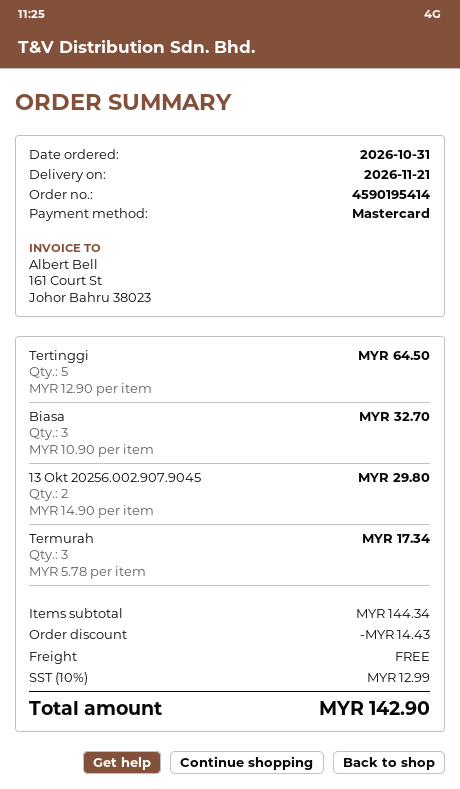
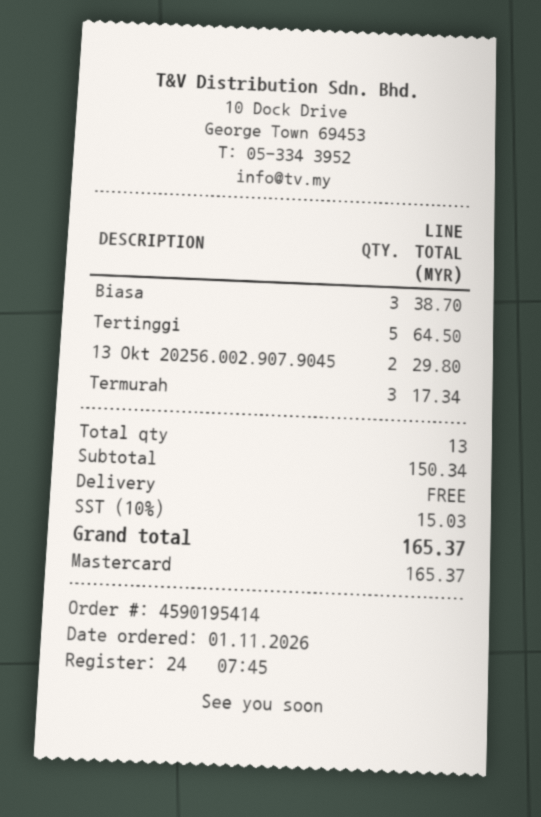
order date: 2026-10-31 -> 2026-11-01
Biasa: 3 for 32.70 -> 3 for 38.70
subtotal: 144.34 -> 150.34
discount: 14.43 -> none
tax: 10% = 12.99 -> 10% = 15.03
total: 142.90 -> 165.37

